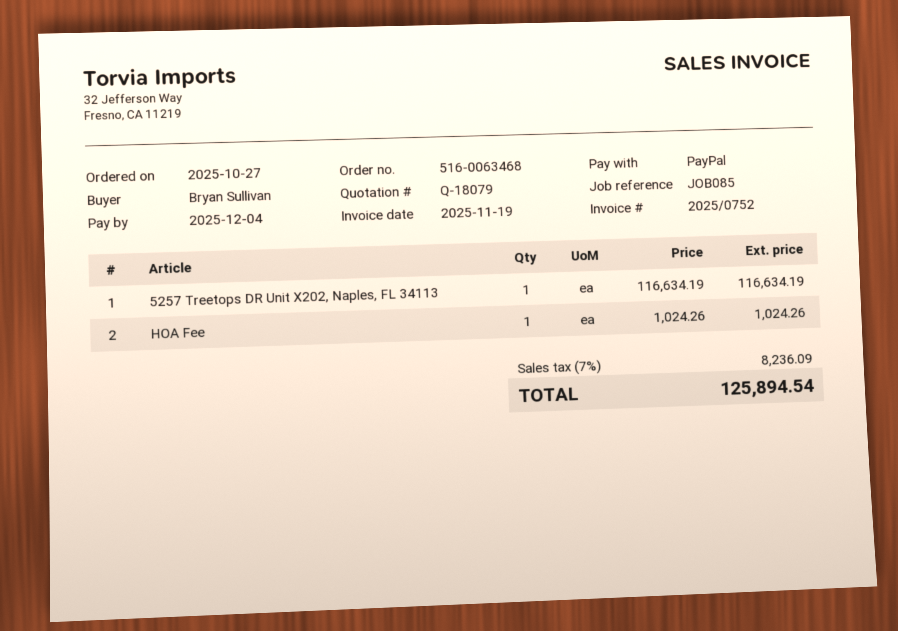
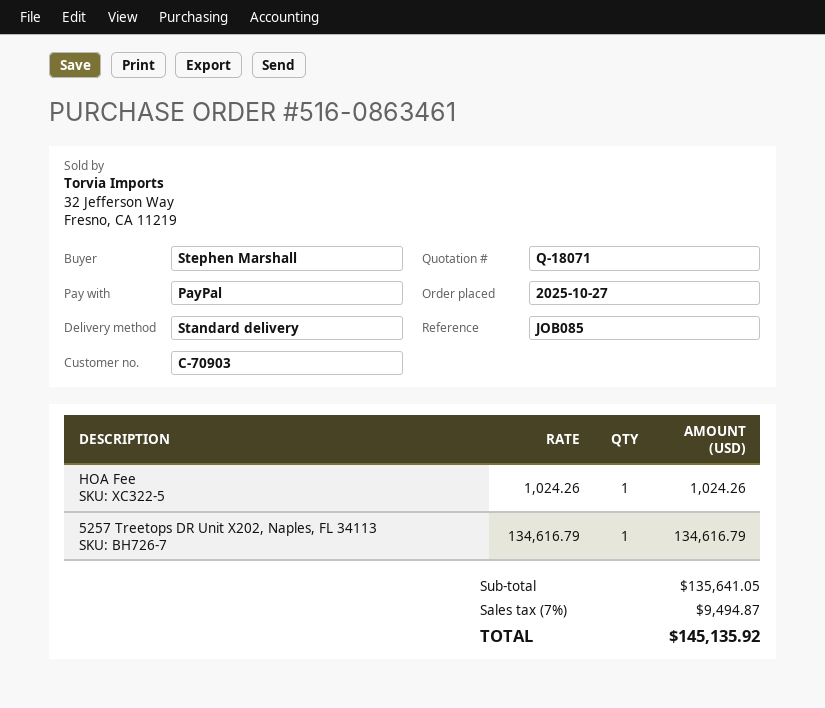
quote number: Q-18079 -> Q-18071
order number: 516-0063468 -> 516-0863461
ordered by: Bryan Sullivan -> Stephen Marshall
5257 Treetops DR Unit X202, Naples, FL 34113: 1 x 116634.19 = 116634.19 -> 1 x 134616.79 = 134616.79
tax: 7% = 8236.09 -> 7% = 9494.87
total: 125894.54 -> 145135.92

